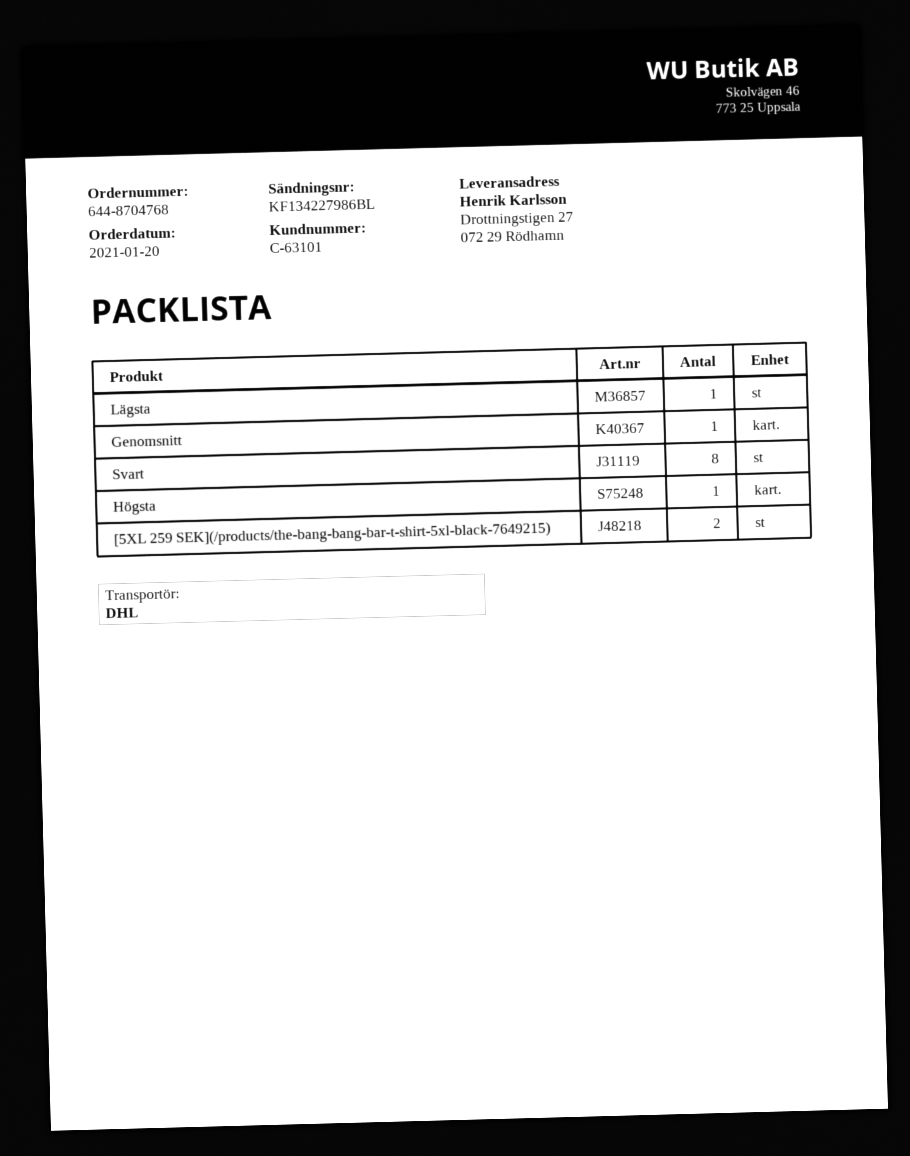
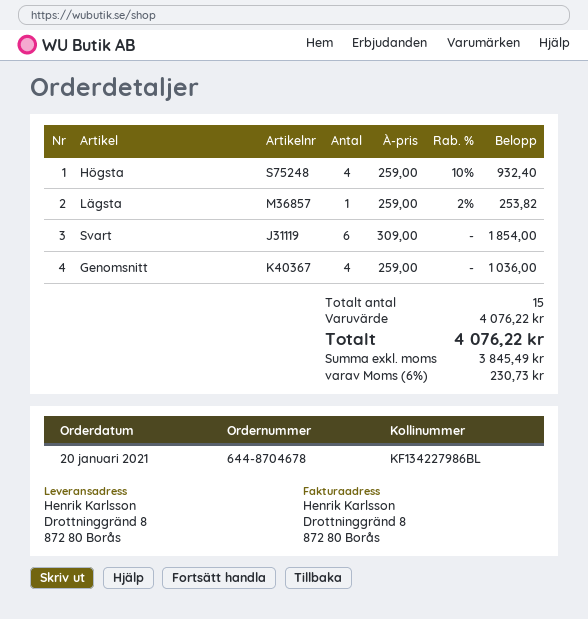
order number: 644-8704768 -> 644-8704678
ship to: Drottningstigen 27, 072 29 Rödhamn -> Drottninggränd 8, 872 80 Borås
Genomsnitt: 1 -> 4
Svart: 8 -> 6
Högsta: 1 -> 4
[5XL 259 SEK](/products/the-bang-bang-bar-t-shirt-5xl-black-7649215): 2 -> none

